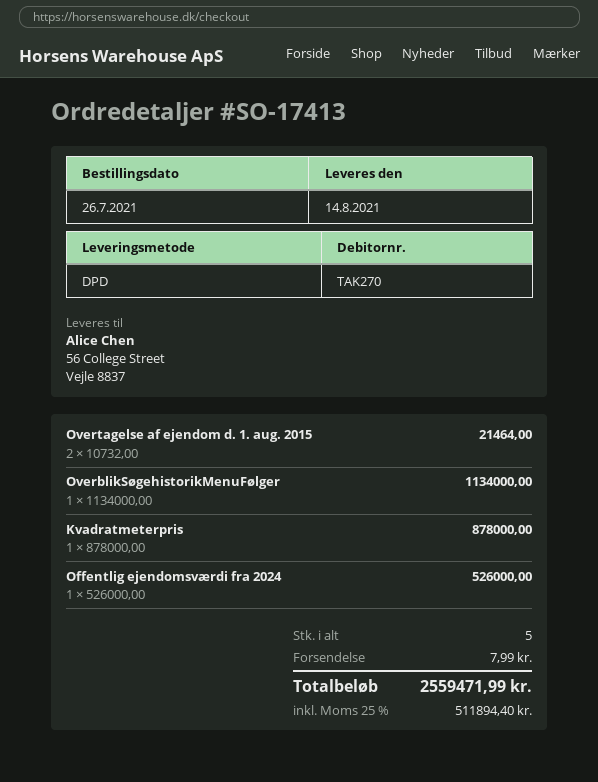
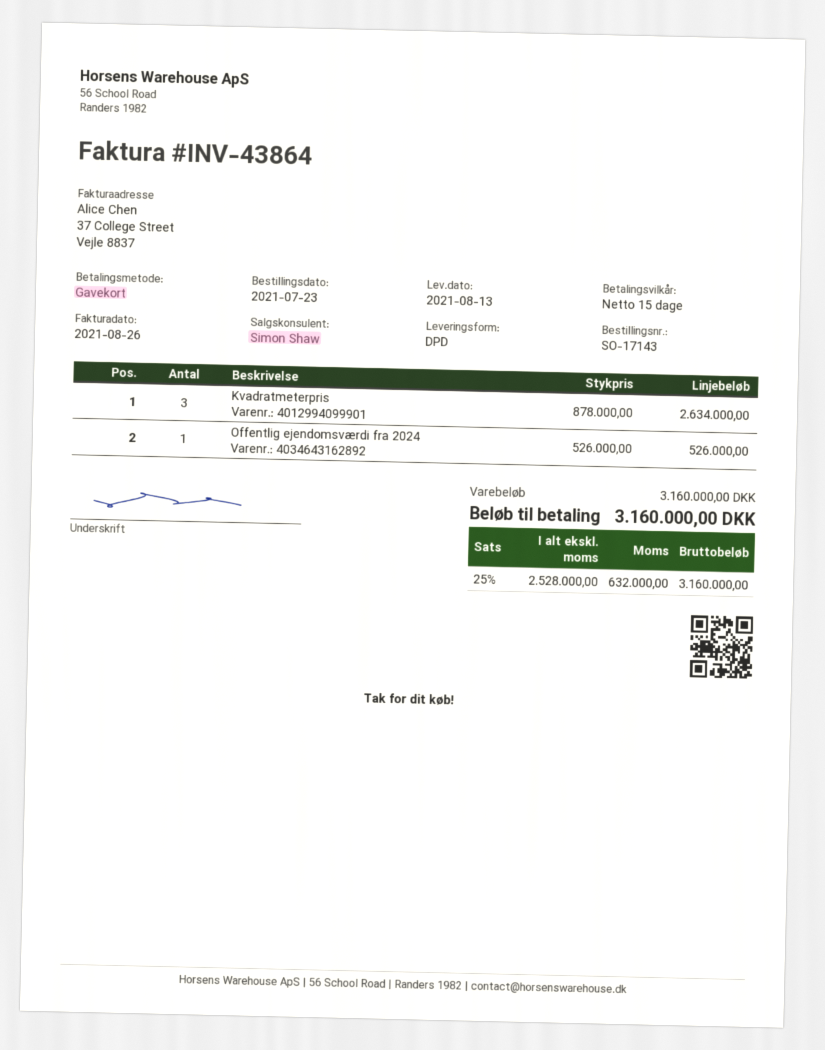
order number: SO-17413 -> SO-17143
order date: 2021-07-26 -> 2021-07-23
delivery date: 2021-08-14 -> 2021-08-13
Overtagelse af ejendom d. 1. aug. 2015: 2 x 10732.00 = 21464.00 -> none
OverblikSøgehistorikMenuFølger: 1 x 1134000.00 = 1134000.00 -> none
Kvadratmeterpris: 1 x 878000.00 = 878000.00 -> 3 x 878000.00 = 2634000.00
shipping: 7.99 -> none
tax: 25% = 511894.40 -> 25% = 632000.00
total: 2559471.99 -> 3160000.00

